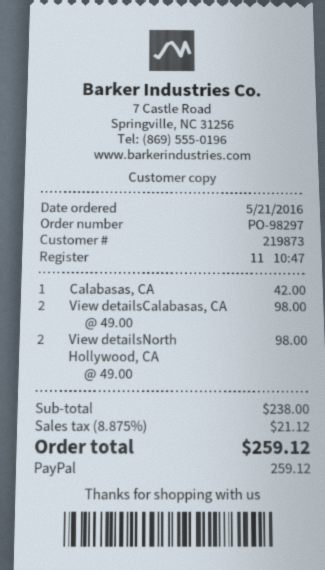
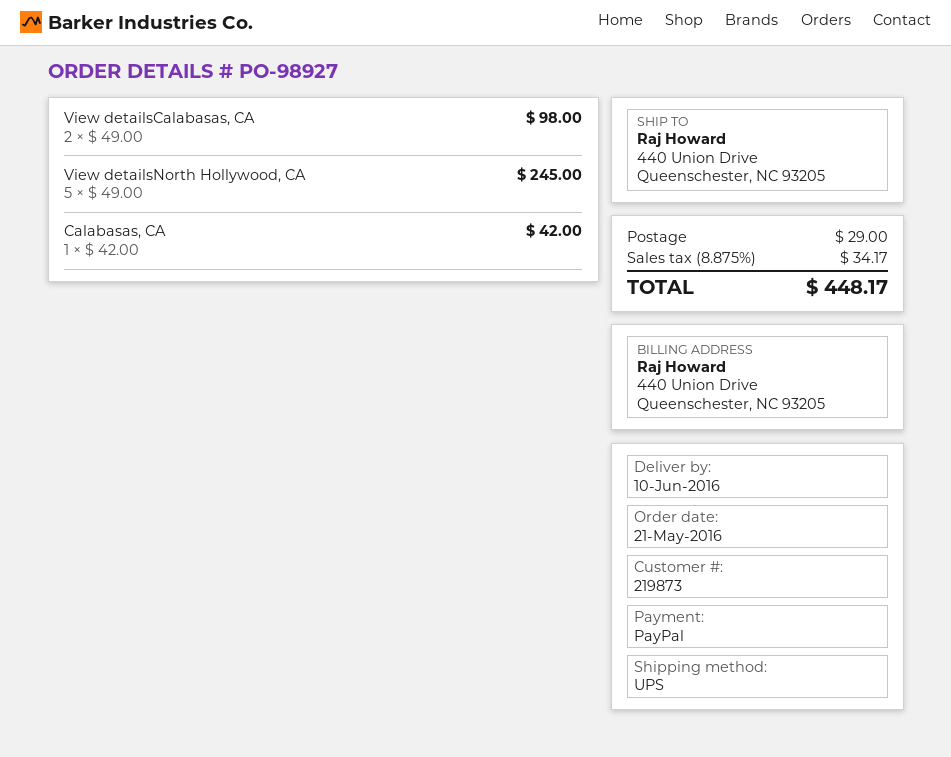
order number: PO-98297 -> PO-98927
View detailsNorth Hollywood, CA: 2 x 49.00 = 98.00 -> 5 x 49.00 = 245.00
shipping: none -> 29.00
tax: 8.875% = 21.12 -> 8.875% = 34.17
total: 259.12 -> 448.17

